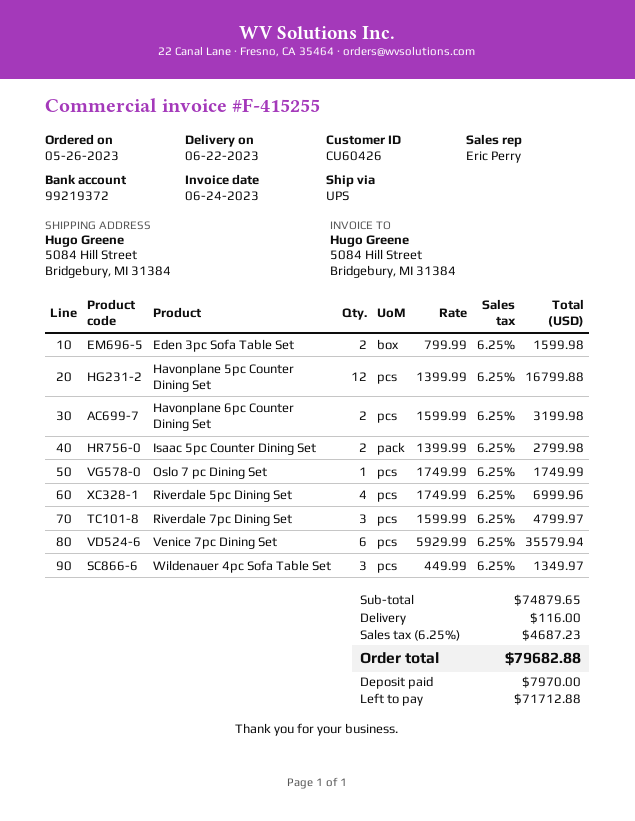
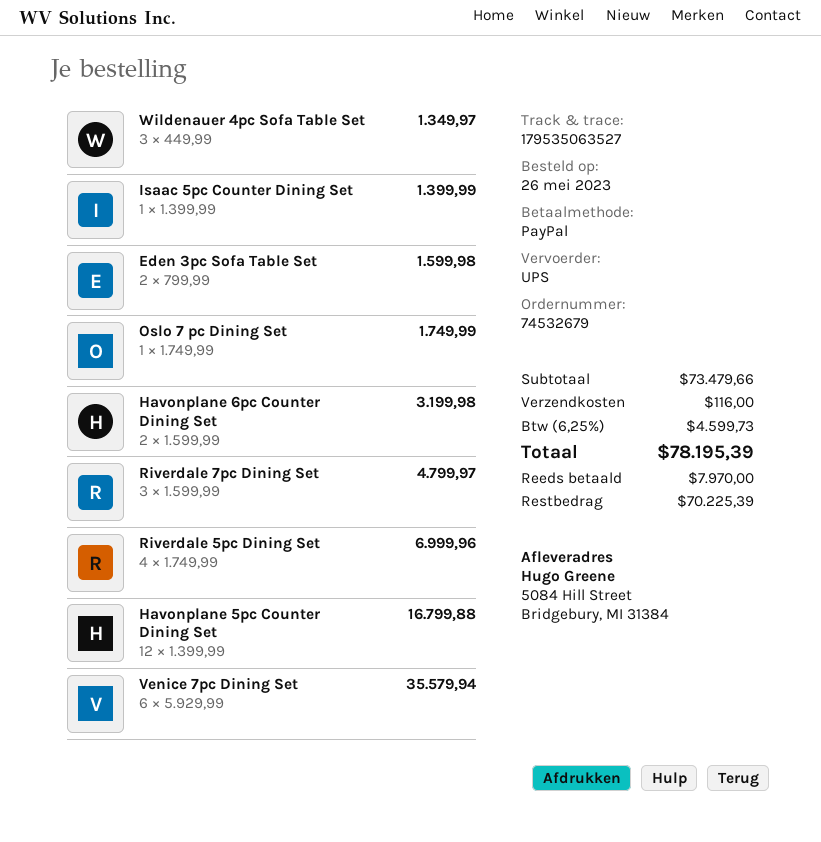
Isaac 5pc Counter Dining Set: 2 x 1399.99 = 2799.98 -> 1 x 1399.99 = 1399.99
subtotal: 74879.65 -> 73479.66
tax: 6.25% = 4687.23 -> 6.25% = 4599.73
total: 79682.88 -> 78195.39
balance: 71712.88 -> 70225.39

